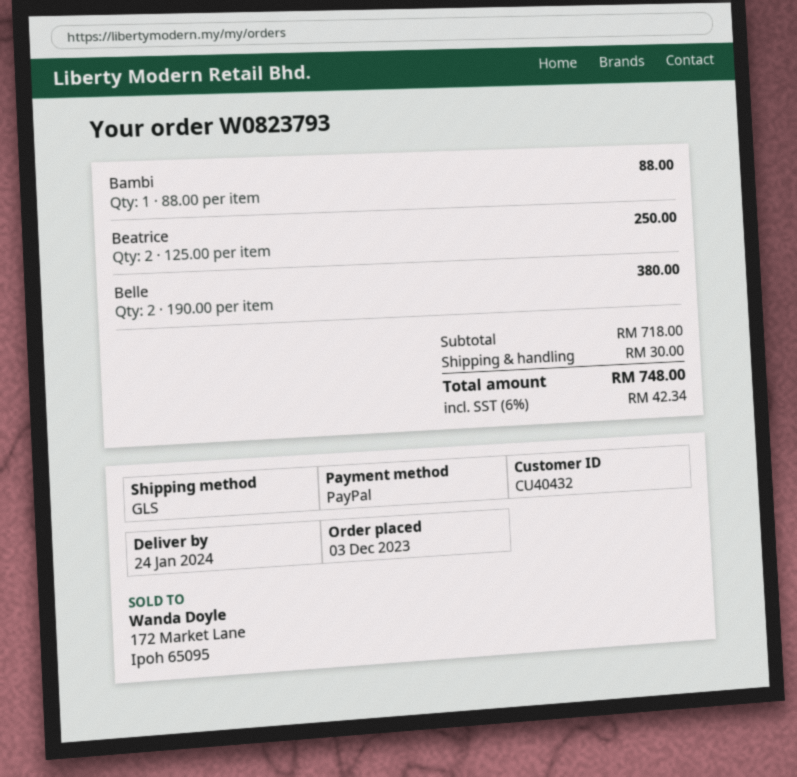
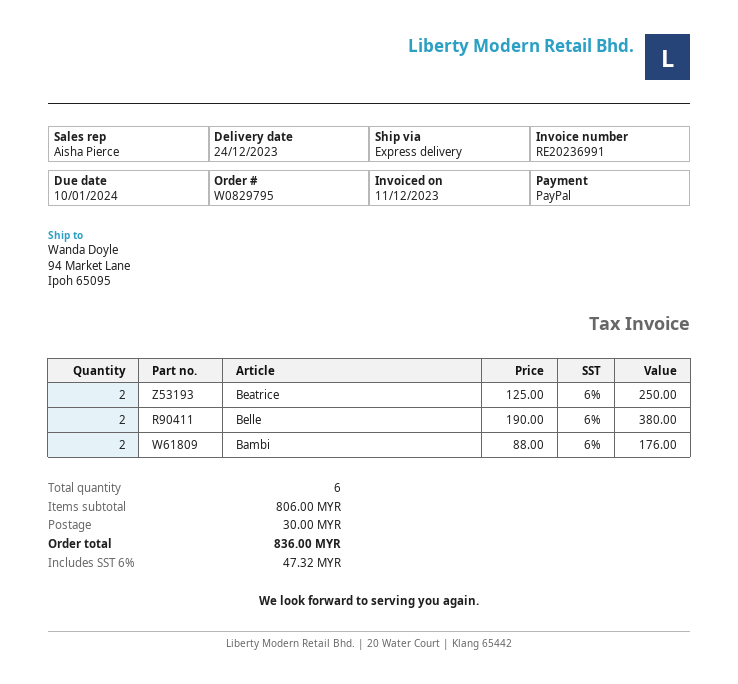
order number: W0823793 -> W0829795
delivery date: 2024-01-24 -> 2023-12-24
shipping method: GLS -> express
Bambi: 1 x 88.00 = 88.00 -> 2 x 88.00 = 176.00
subtotal: 718.00 -> 806.00
tax: 6% = 42.34 -> 6% = 47.32
total: 748.00 -> 836.00

